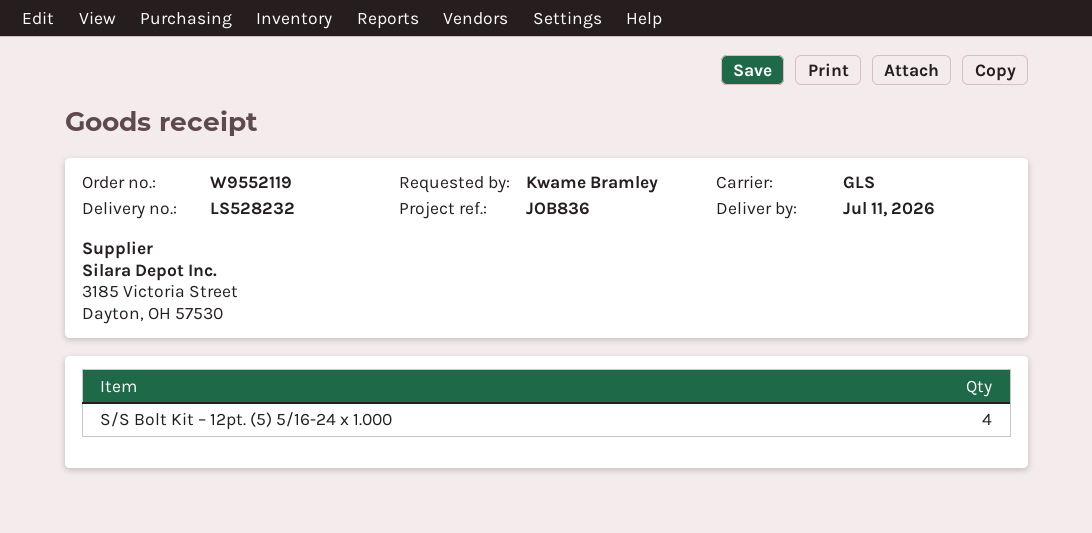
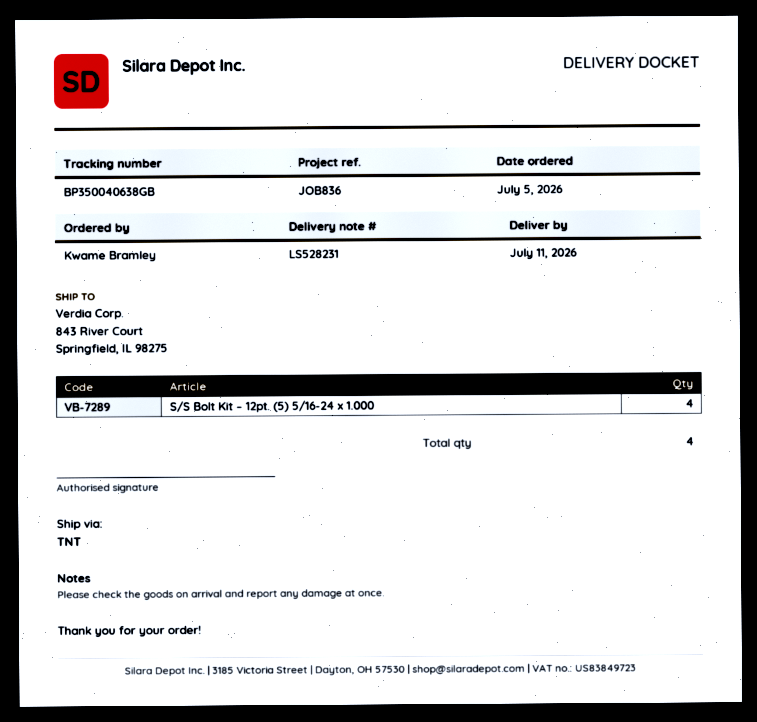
delivery note number: LS528232 -> LS528231
shipping method: GLS -> TNT

